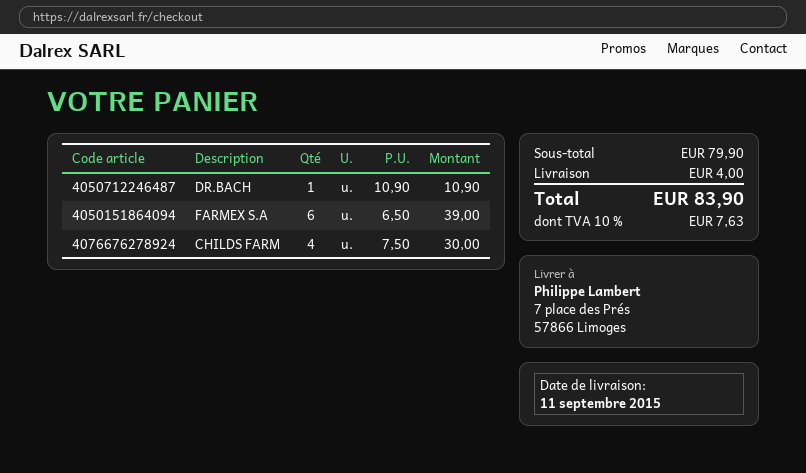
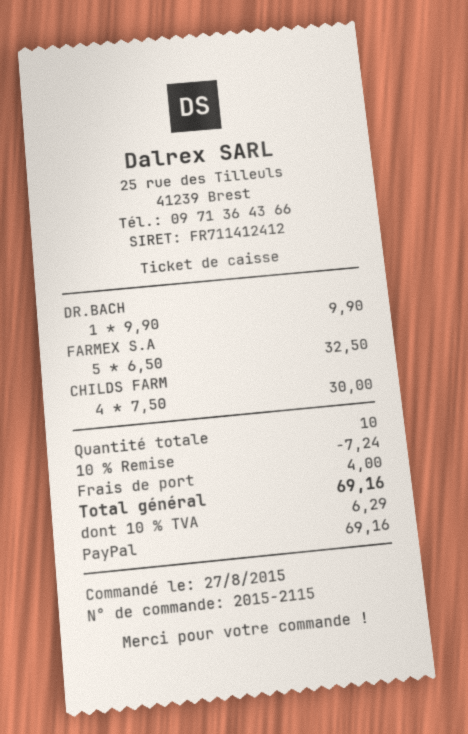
DR.BACH: 1 x 10.90 = 10.90 -> 1 x 9.90 = 9.90
FARMEX S.A: 6 x 6.50 = 39.00 -> 5 x 6.50 = 32.50
discount: none -> 10% = 7.24
tax: 10% = 7.63 -> 10% = 6.29
total: 83.90 -> 69.16

